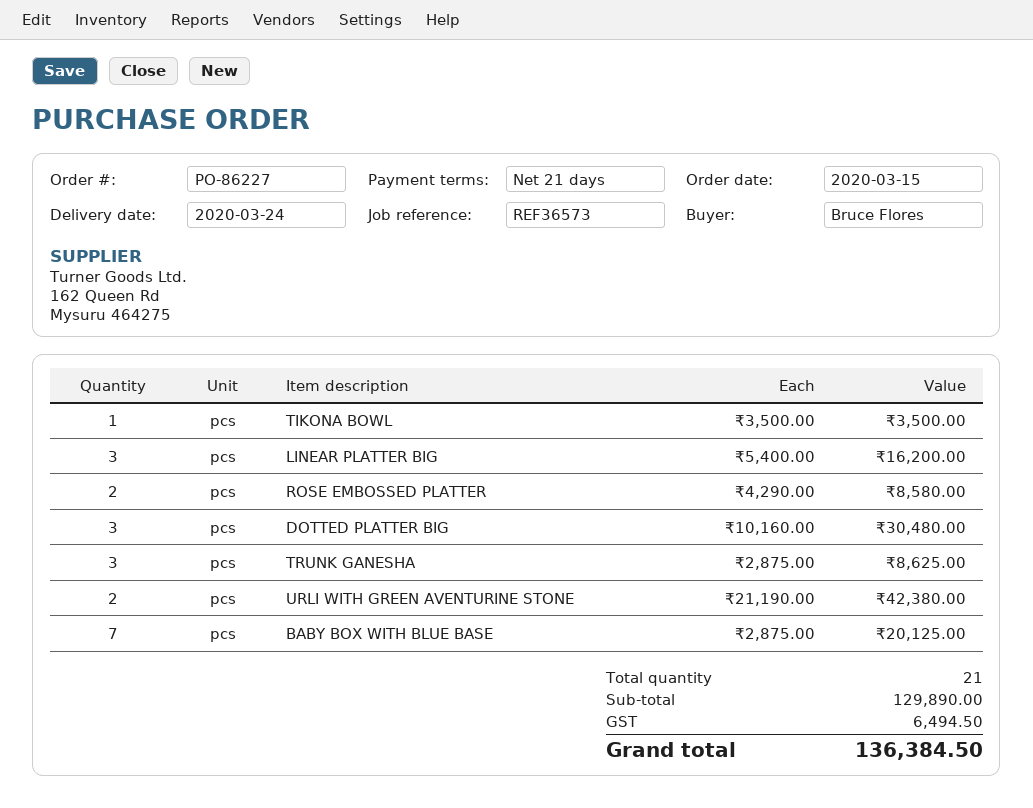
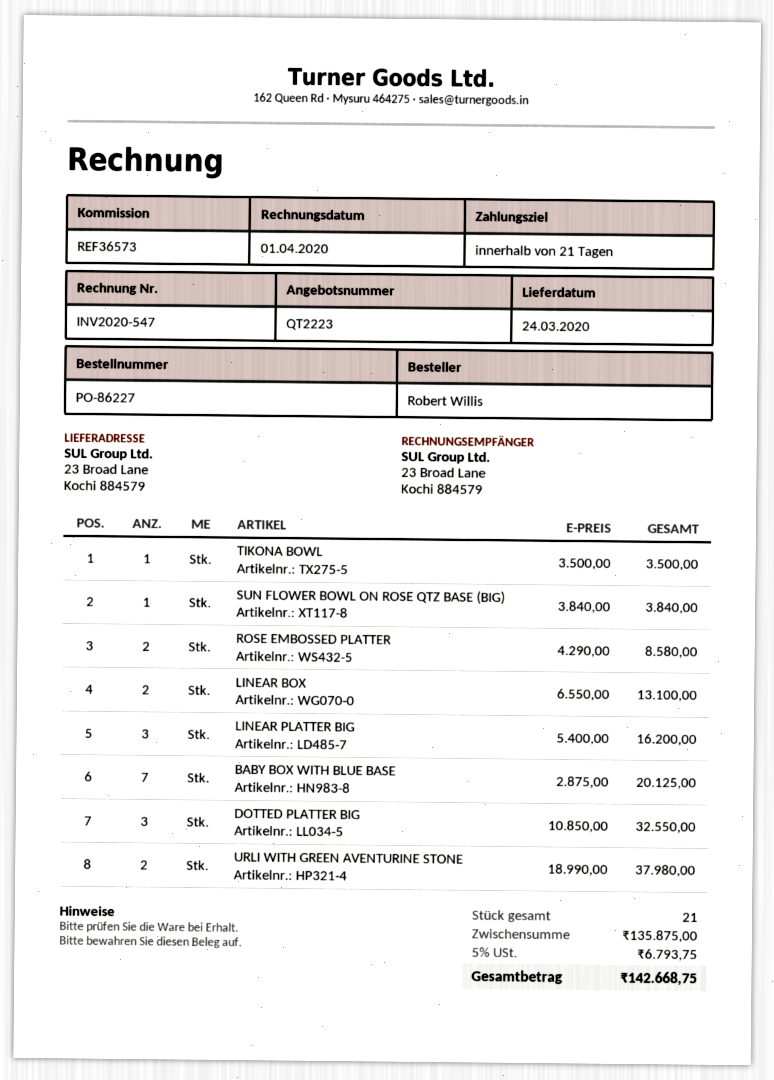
ordered by: Bruce Flores -> Robert Willis
DOTTED PLATTER BIG: 3 x 10160.00 = 30480.00 -> 3 x 10850.00 = 32550.00
TRUNK GANESHA: 3 x 2875.00 = 8625.00 -> none
URLI WITH GREEN AVENTURINE STONE: 2 x 21190.00 = 42380.00 -> 2 x 18990.00 = 37980.00
SUN FLOWER BOWL ON ROSE QTZ BASE (BIG): none -> 1 x 3840.00 = 3840.00
LINEAR BOX: none -> 2 x 6550.00 = 13100.00
subtotal: 129890.00 -> 135875.00
tax: 6494.50 -> 6793.75
total: 136384.50 -> 142668.75

